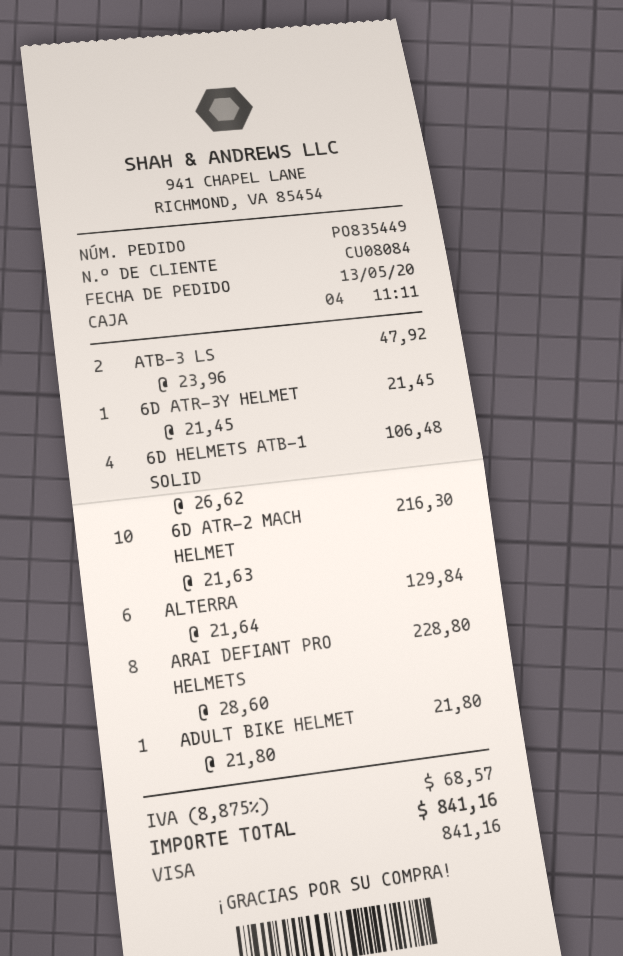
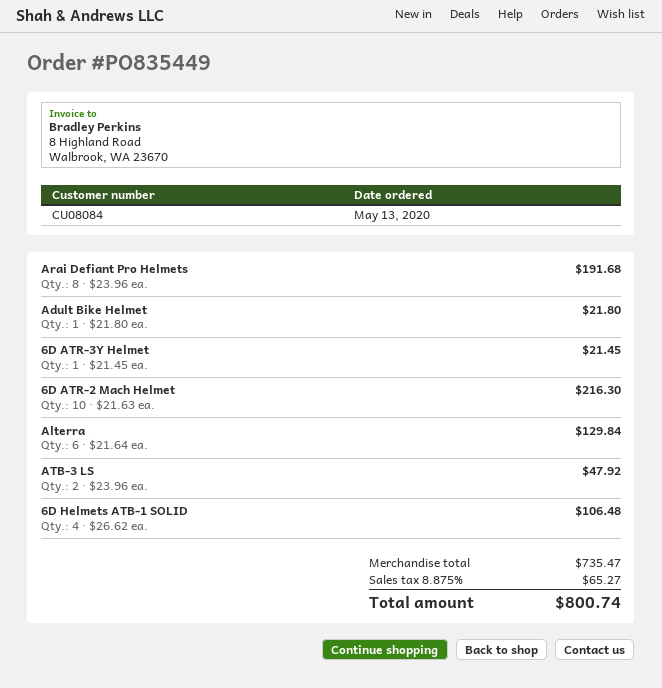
ARAI DEFIANT PRO HELMETS: 8 x 28.60 = 228.80 -> 8 x 23.96 = 191.68
tax: 8.875% = 68.57 -> 8.875% = 65.27
total: 841.16 -> 800.74

